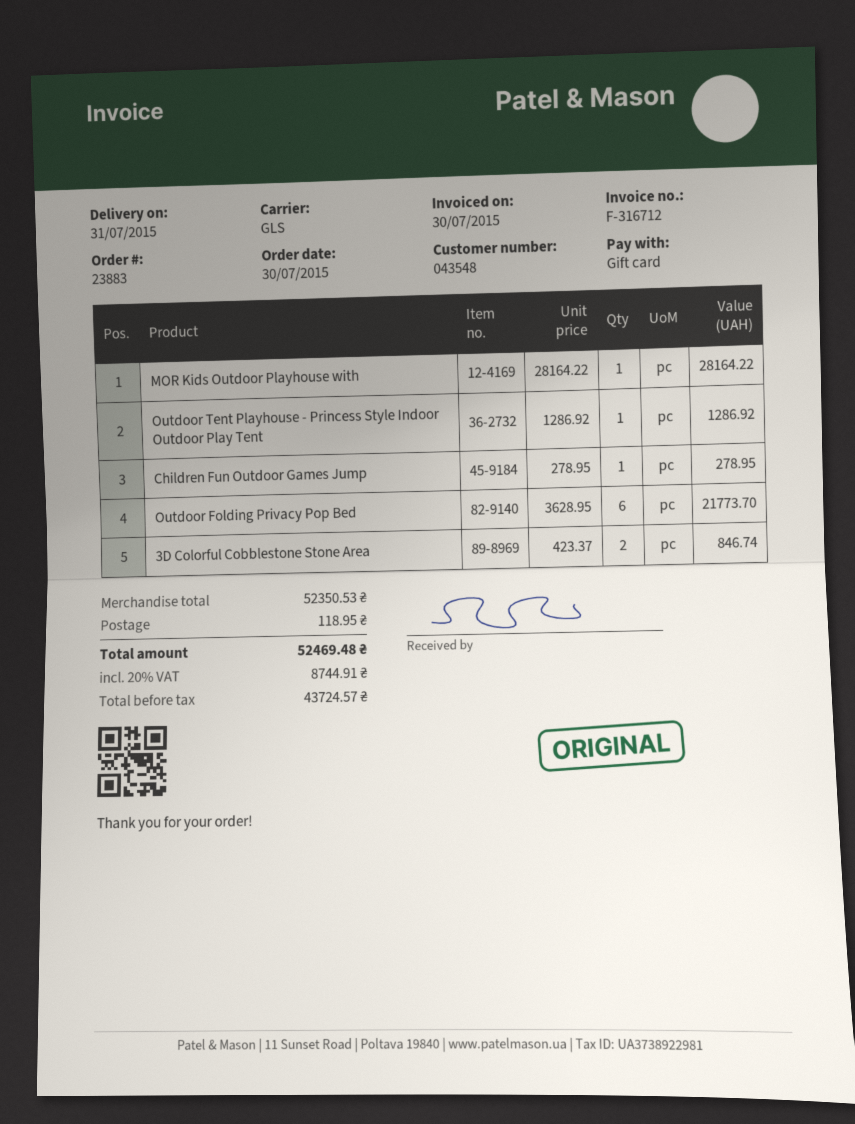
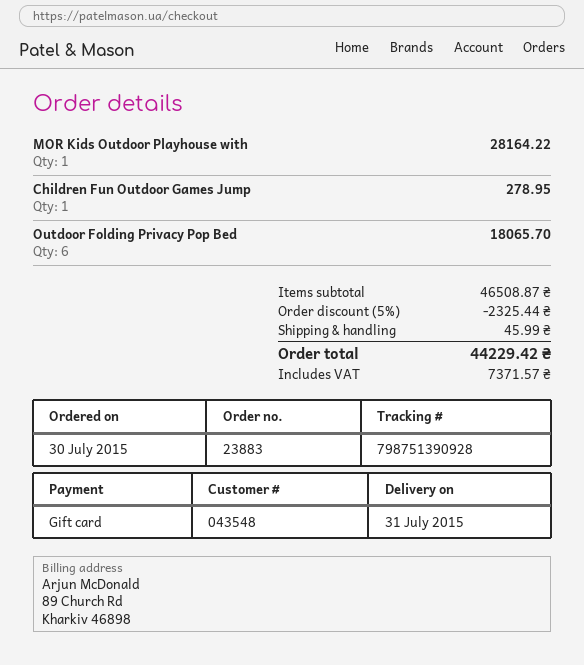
Outdoor Tent Playhouse - Princess Style Indoor Outdoor Play Tent: 1 for 1286.92 -> none
Outdoor Folding Privacy Pop Bed: 6 for 21773.70 -> 6 for 18065.70
3D Colorful Cobblestone Stone Area: 2 for 846.74 -> none
subtotal: 52350.53 -> 46508.87
discount: none -> 5% = 2325.44
shipping: 118.95 -> 45.99
tax: 8744.91 -> 7371.57
total: 52469.48 -> 44229.42

